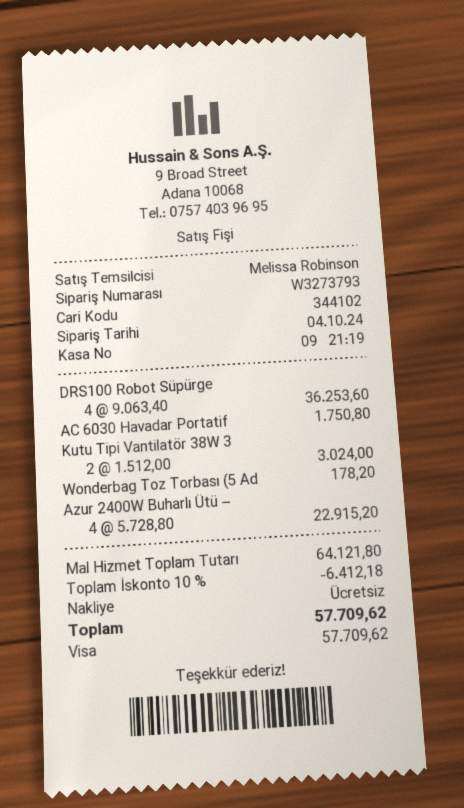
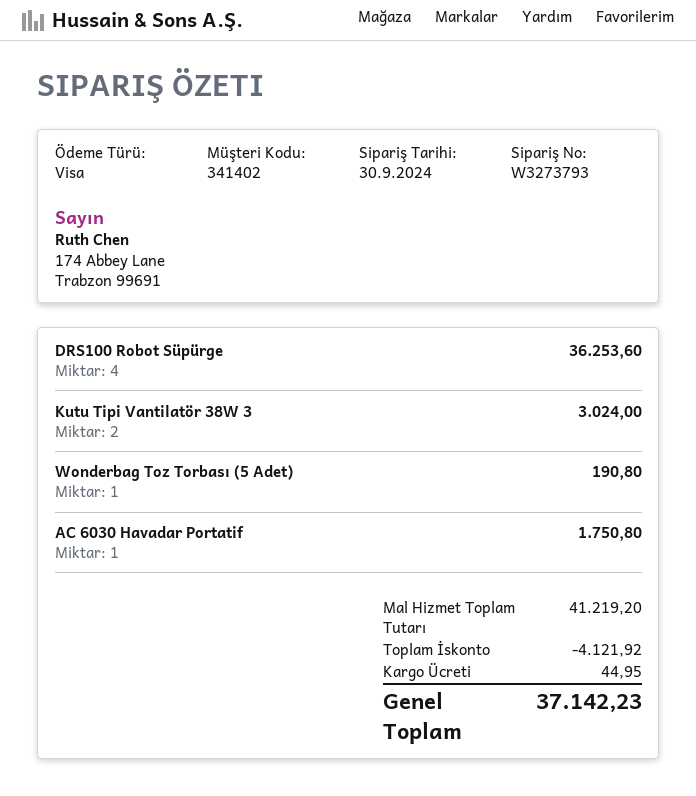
order date: 2024-10-04 -> 2024-09-30
customer number: 344102 -> 341402
Wonderbag Toz Torbası (5 Ad: 1 for 178.20 -> 1 for 190.80
Azur 2400W Buharlı Ütü –: 4 for 22915.20 -> none
subtotal: 64121.80 -> 41219.20
discount: 6412.18 -> 4121.92
shipping: 0.00 -> 44.95
total: 57709.62 -> 37142.23

